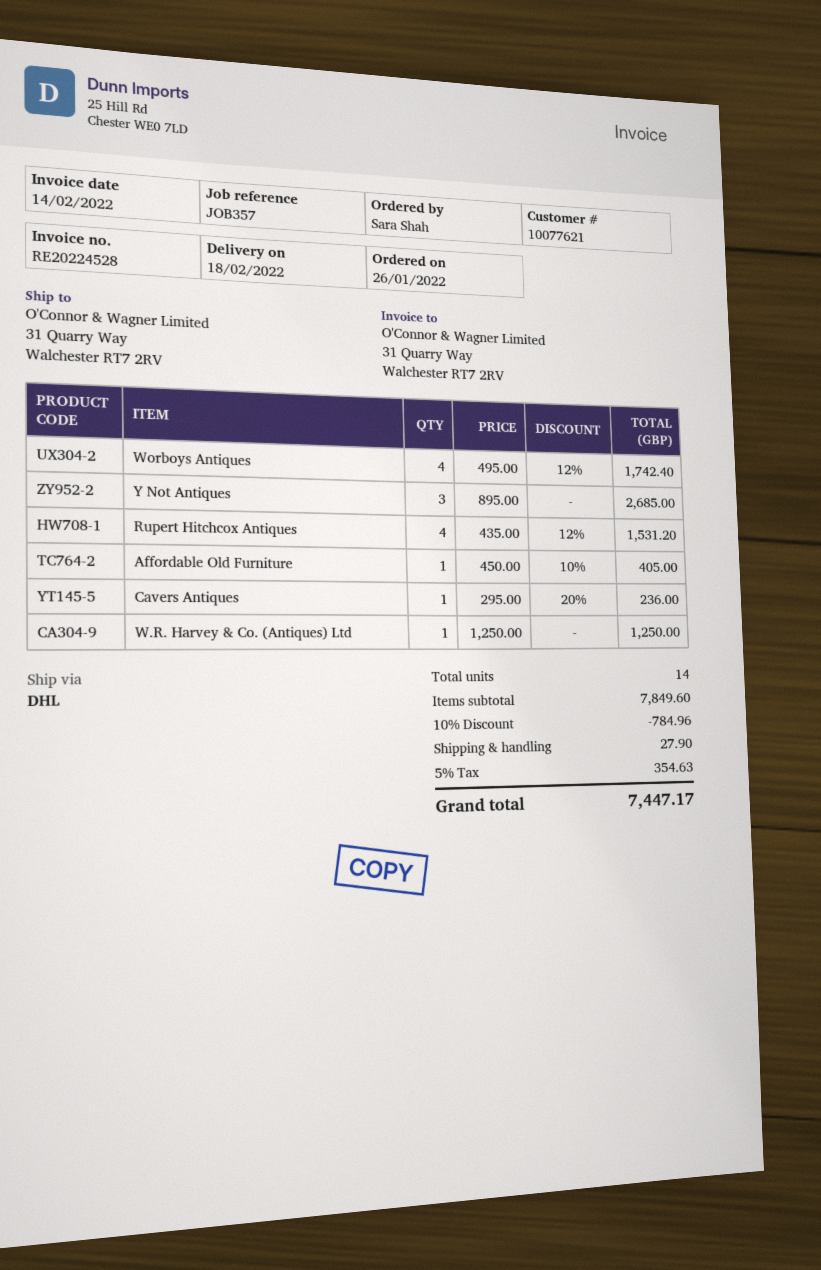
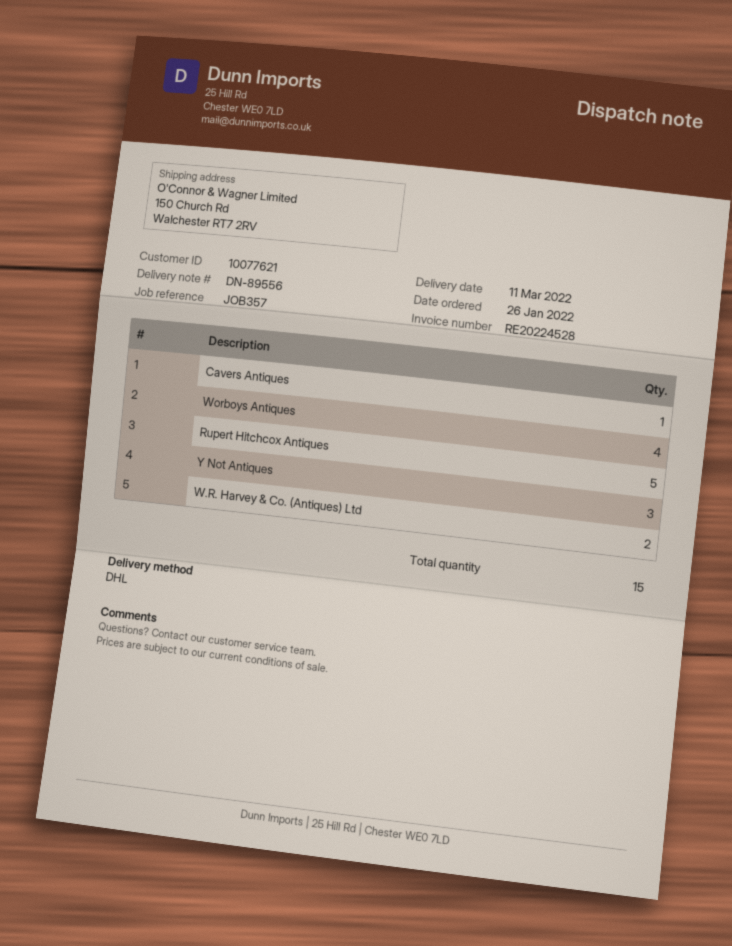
delivery date: 2022-02-18 -> 2022-03-11
ship to: 31 Quarry Way, Walchester RT7 2RV -> 150 Church Rd, Walchester RT7 2RV
Rupert Hitchcox Antiques: 4 -> 5
Affordable Old Furniture: 1 -> none
W.R. Harvey & Co. (Antiques) Ltd: 1 -> 2
total quantity: 14 -> 15

